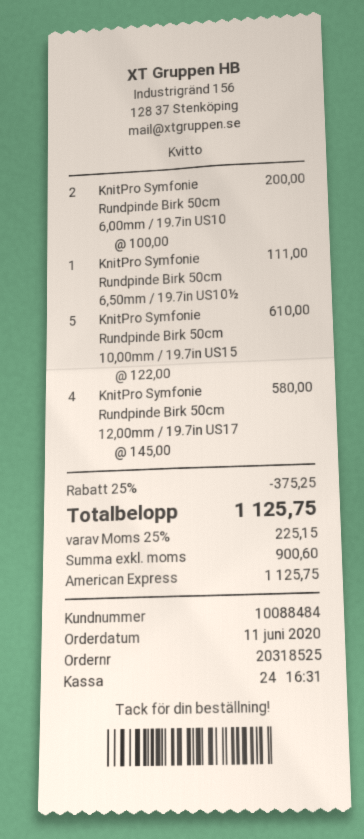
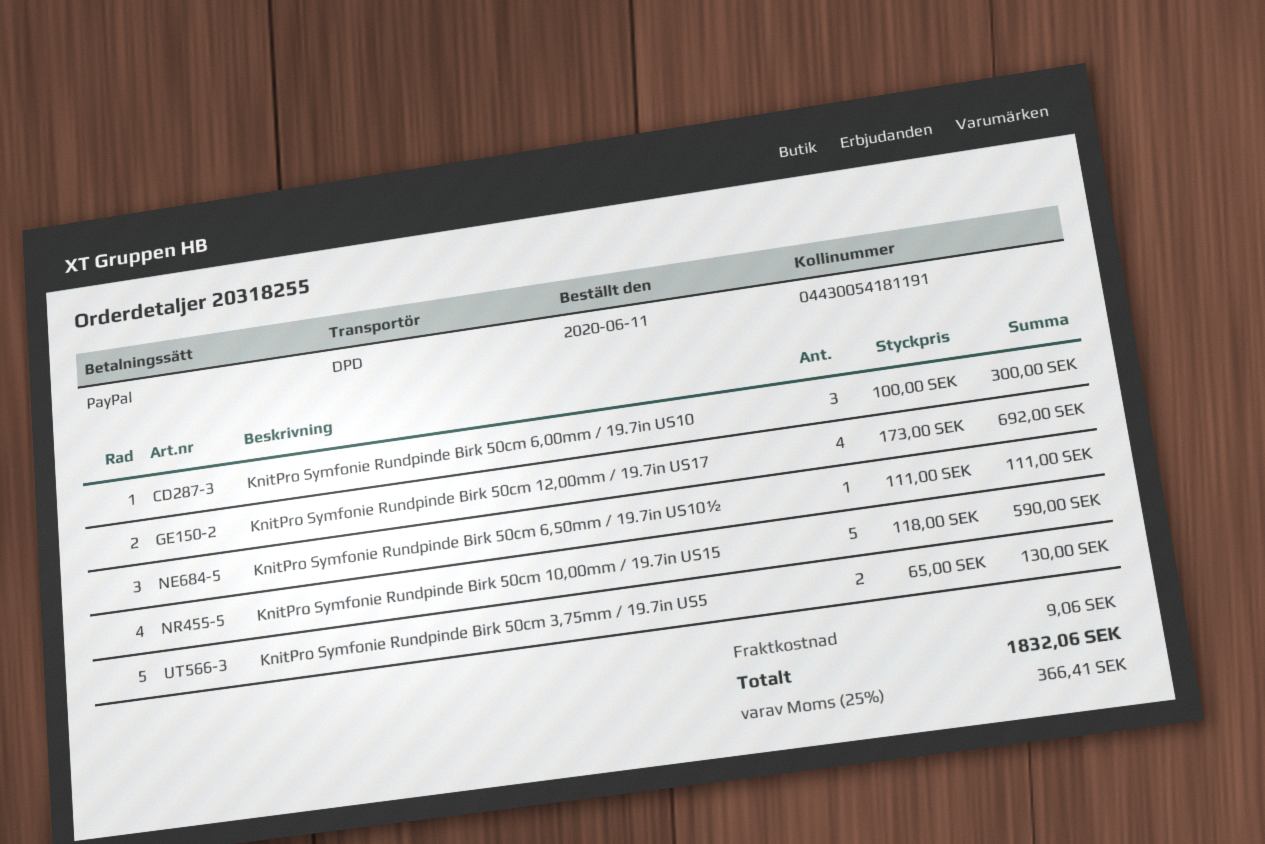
order number: 20318525 -> 20318255
payment method: American Express -> PayPal
KnitPro Symfonie Rundpinde Birk 50cm 6,00mm / 19.7in US10: 2 x 100.00 = 200.00 -> 3 x 100.00 = 300.00
KnitPro Symfonie Rundpinde Birk 50cm 10,00mm / 19.7in US15: 5 x 122.00 = 610.00 -> 5 x 118.00 = 590.00
KnitPro Symfonie Rundpinde Birk 50cm 12,00mm / 19.7in US17: 4 x 145.00 = 580.00 -> 4 x 173.00 = 692.00
KnitPro Symfonie Rundpinde Birk 50cm 3,75mm / 19.7in US5: none -> 2 x 65.00 = 130.00
discount: 25% = 375.25 -> none
shipping: none -> 9.06
tax: 25% = 225.15 -> 25% = 366.41
total: 1125.75 -> 1832.06

